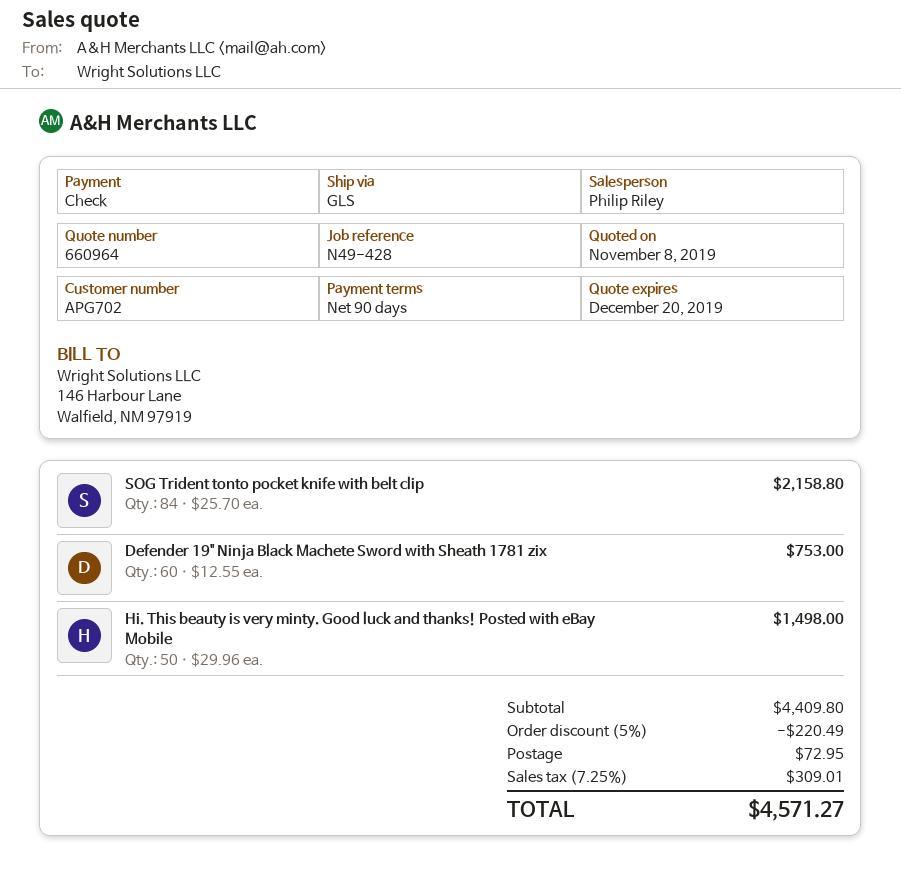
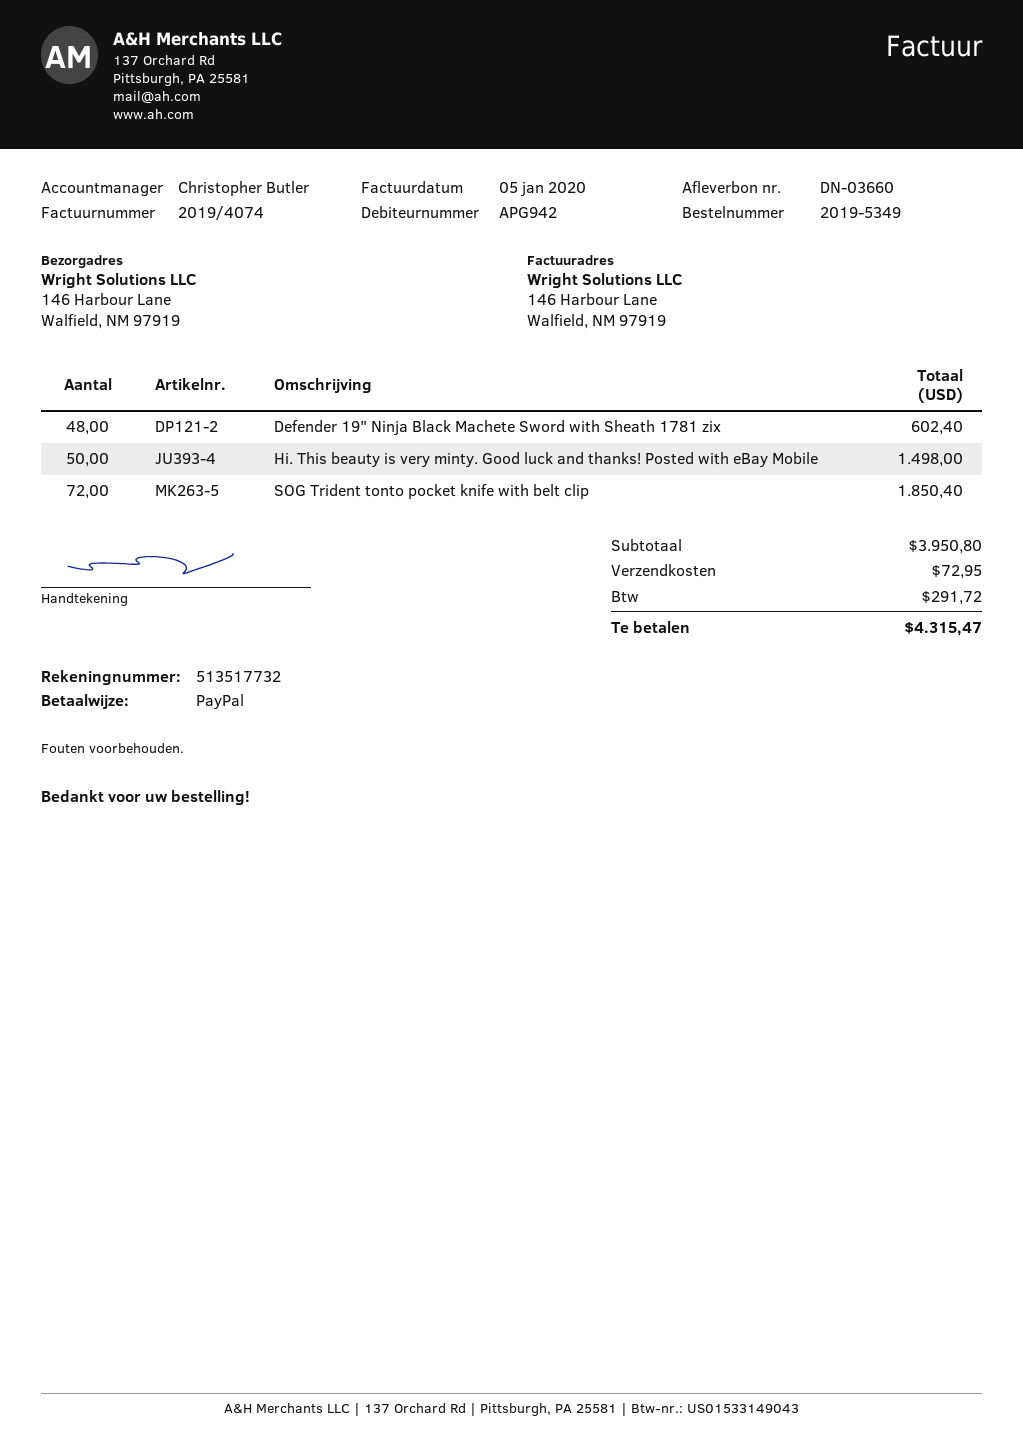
customer number: APG702 -> APG942
sales rep: Philip Riley -> Christopher Butler
payment method: cheque -> PayPal
SOG Trident tonto pocket knife with belt clip: 84 for 2158.80 -> 72 for 1850.40
Defender 19" Ninja Black Machete Sword with Sheath 1781 zix: 60 for 753.00 -> 48 for 602.40
subtotal: 4409.80 -> 3950.80
discount: 5% = 220.49 -> none
tax: 309.01 -> 291.72
total: 4571.27 -> 4315.47

